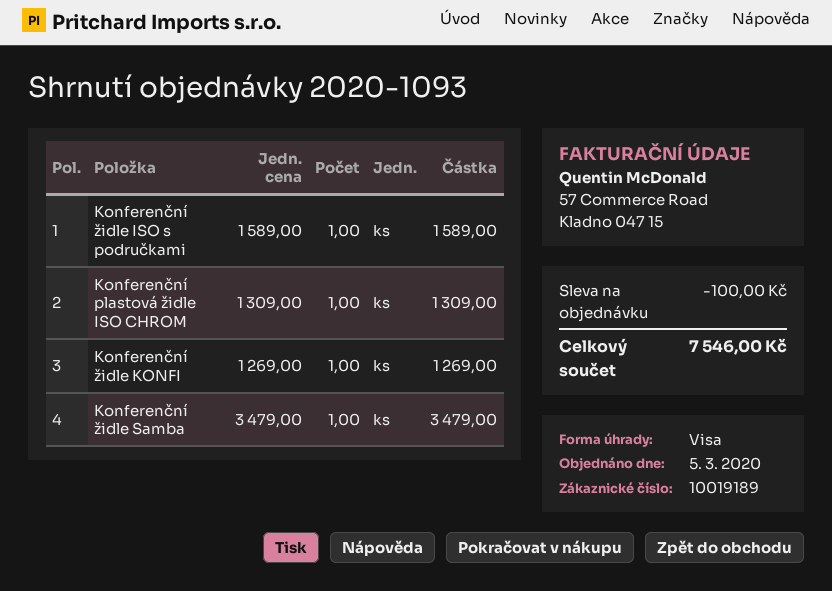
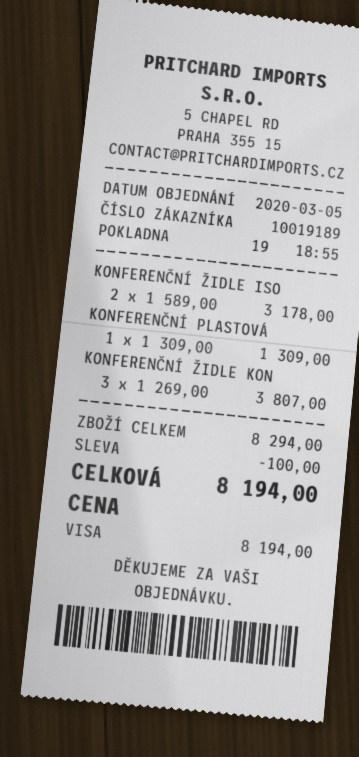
Konferenční židle ISO s područkami: 1 x 1589.00 = 1589.00 -> 2 x 1589.00 = 3178.00
Konferenční židle KONFI: 1 x 1269.00 = 1269.00 -> 3 x 1269.00 = 3807.00
Konferenční židle Samba: 1 x 3479.00 = 3479.00 -> none
total: 7546.00 -> 8194.00

